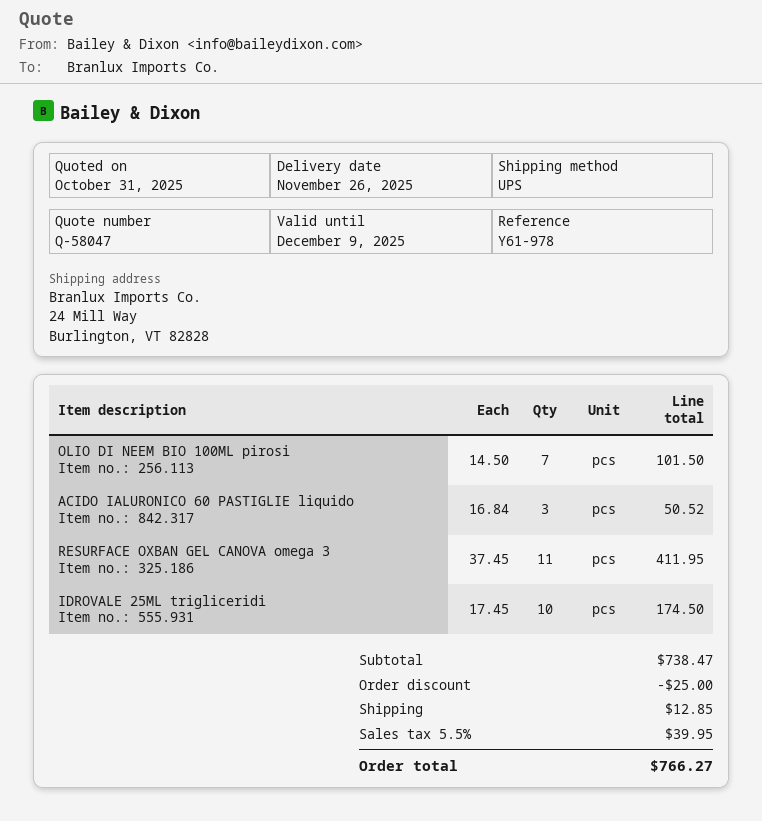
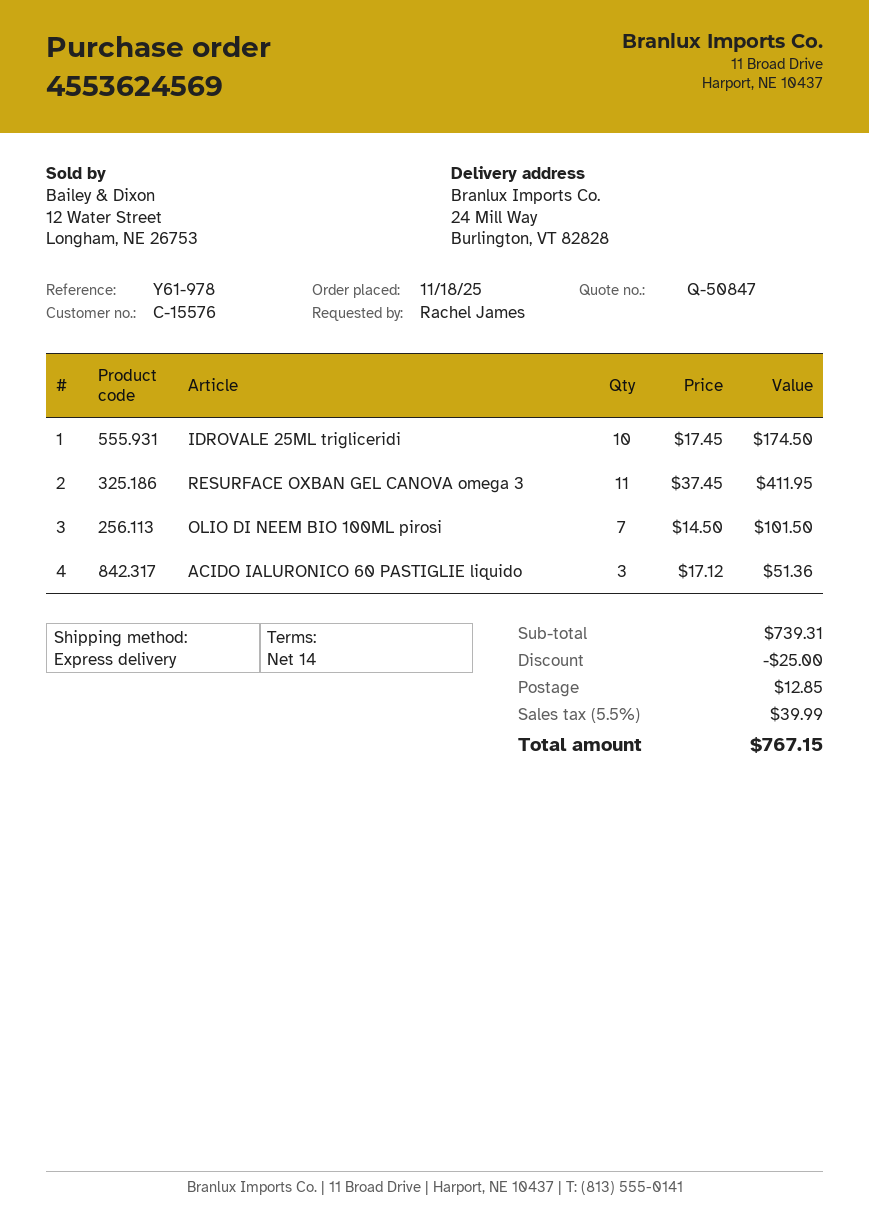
quote number: Q-58047 -> Q-50847
shipping method: UPS -> express
ACIDO IALURONICO 60 PASTIGLIE liquido: 3 x 16.84 = 50.52 -> 3 x 17.12 = 51.36
subtotal: 738.47 -> 739.31
tax: 5.5% = 39.95 -> 5.5% = 39.99
total: 766.27 -> 767.15

